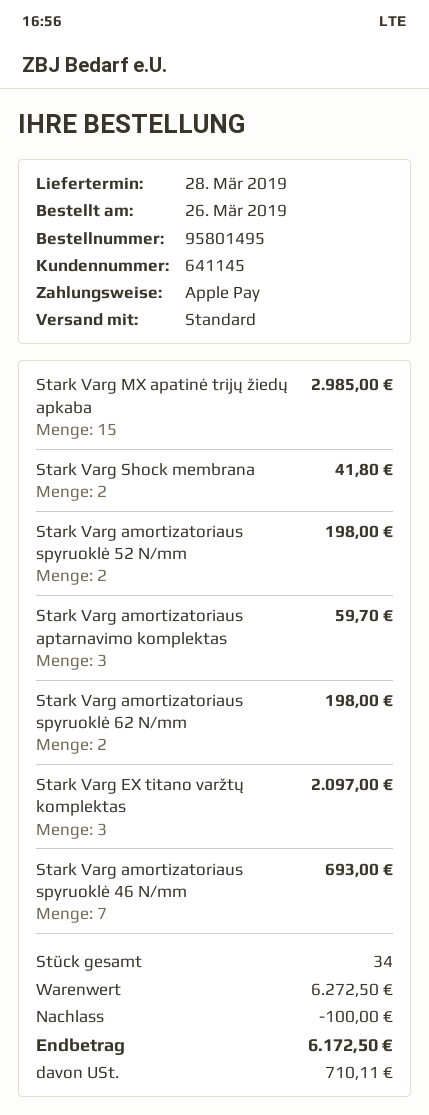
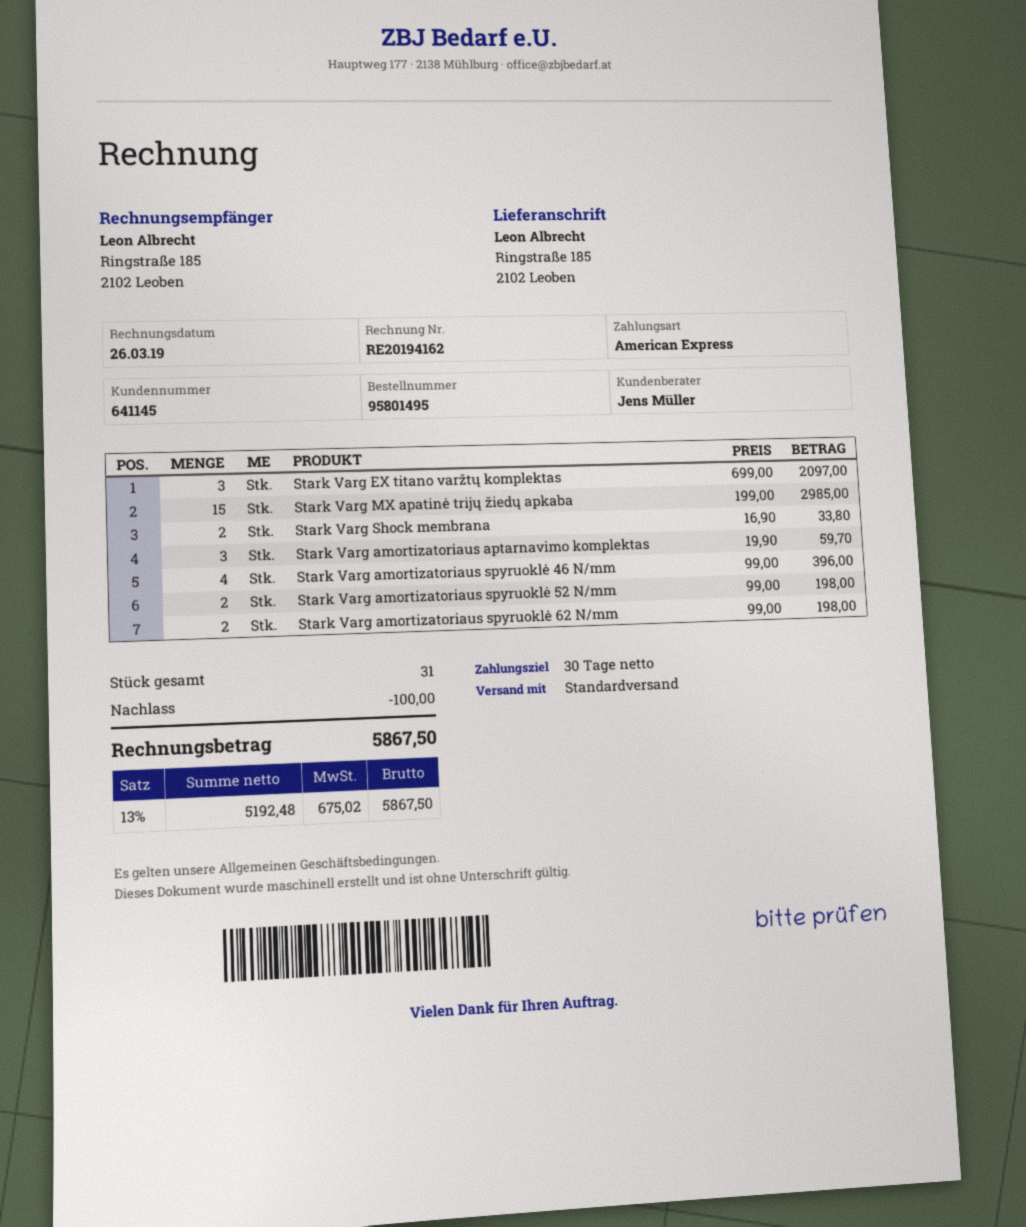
payment method: Apple Pay -> American Express
Stark Varg Shock membrana: 2 for 41.80 -> 2 for 33.80
Stark Varg amortizatoriaus spyruoklė 46 N/mm: 7 for 693.00 -> 4 for 396.00
total quantity: 34 -> 31
tax: 710.11 -> 675.02
total: 6172.50 -> 5867.50

